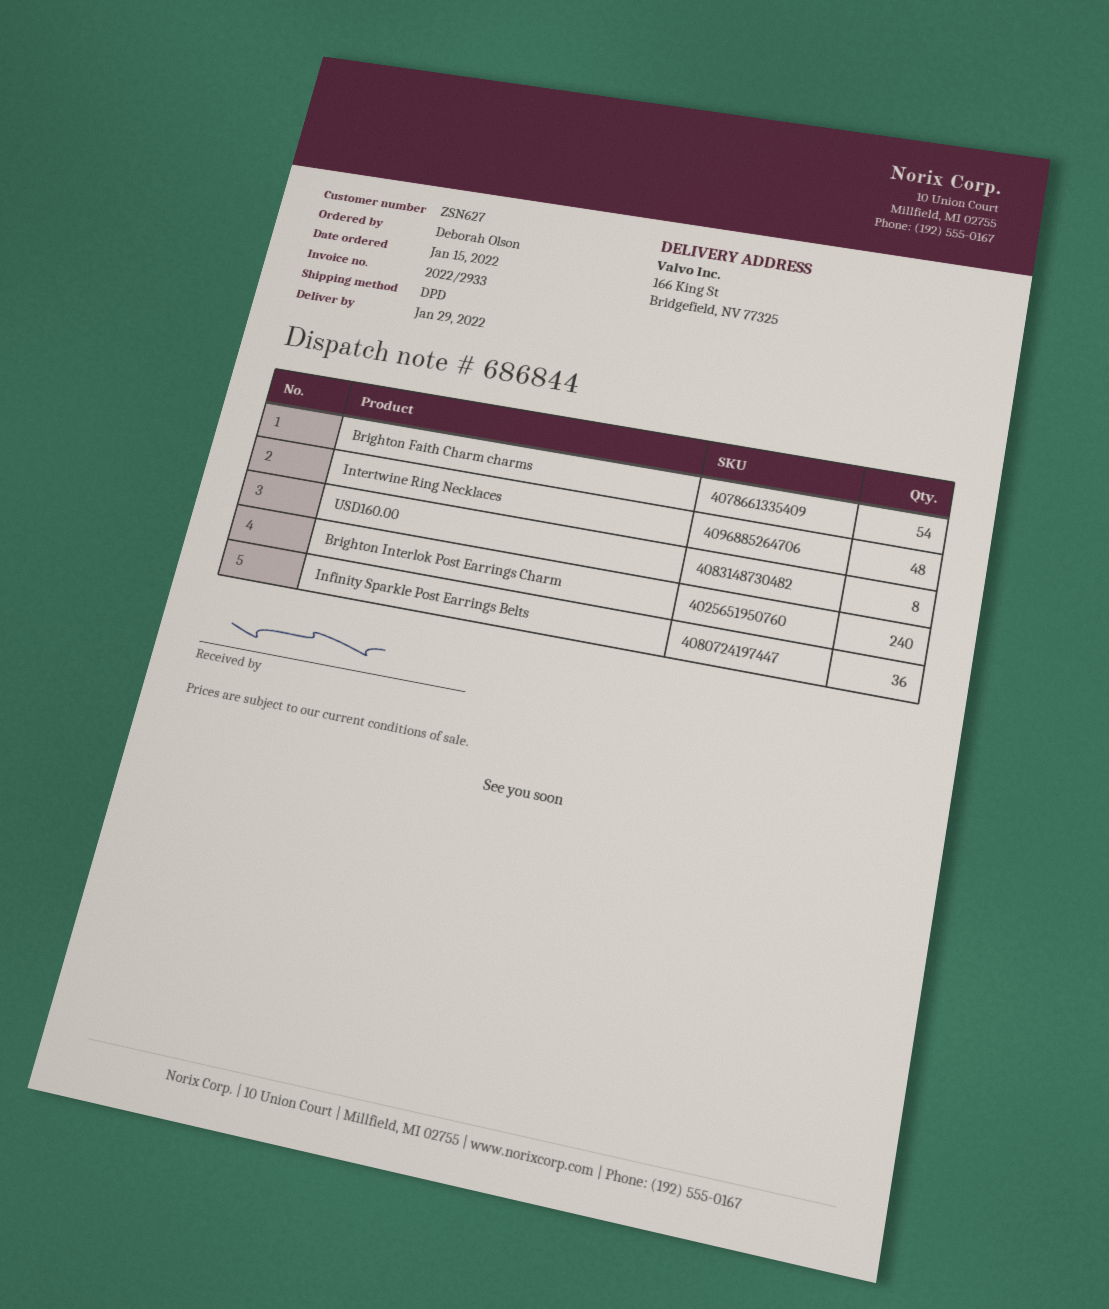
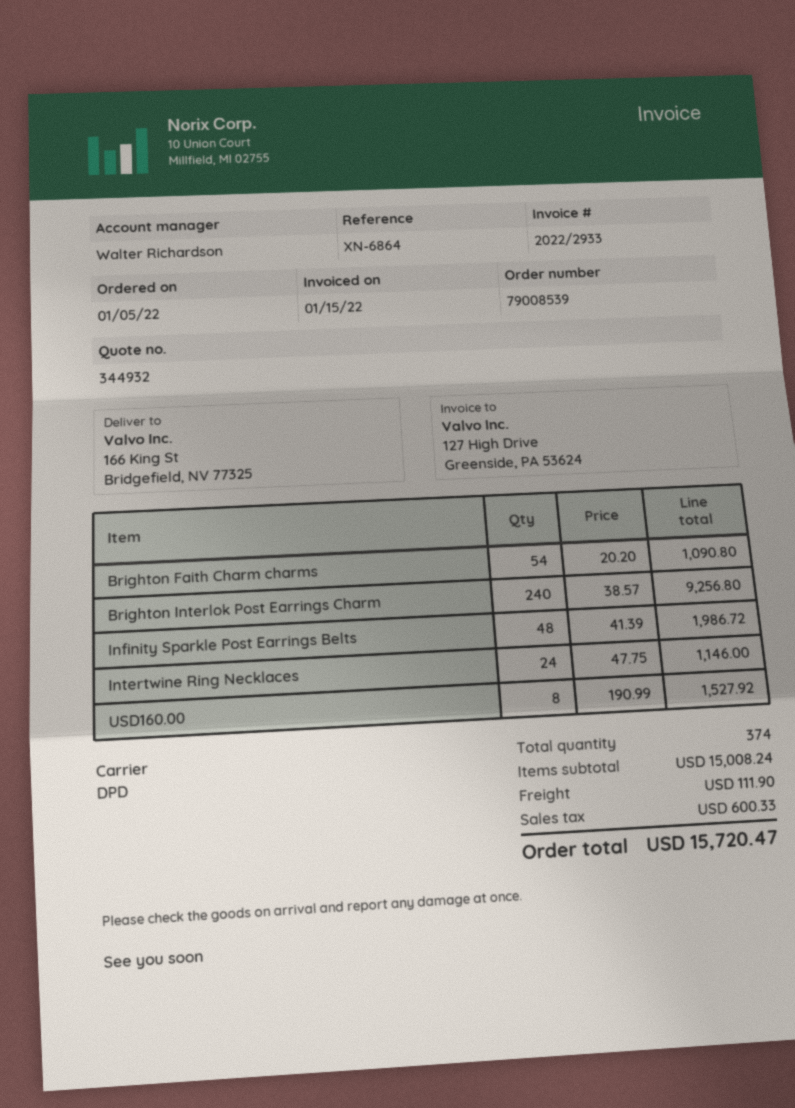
order date: 2022-01-15 -> 2022-01-05
Intertwine Ring Necklaces: 48 -> 24
Infinity Sparkle Post Earrings Belts: 36 -> 48

